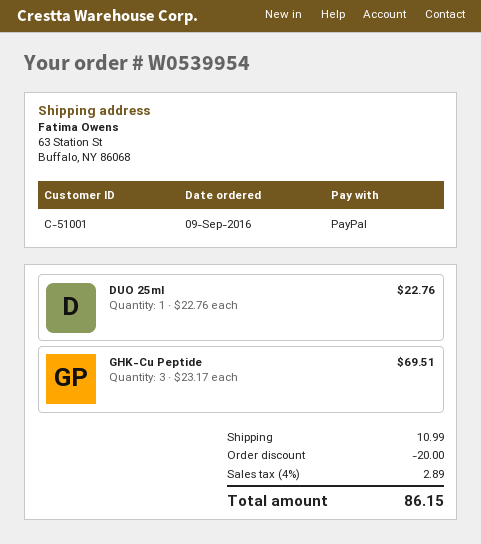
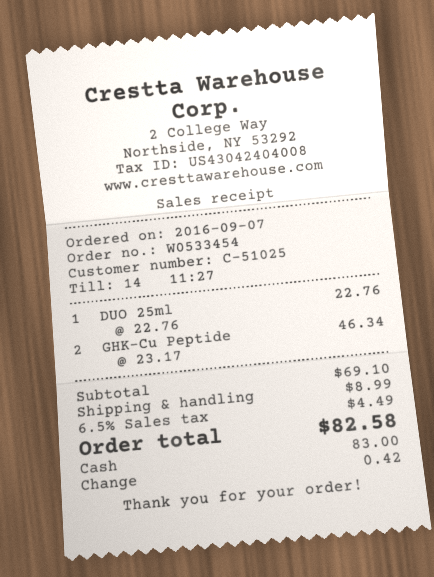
order number: W0539954 -> W0533454
order date: 2016-09-09 -> 2016-09-07
customer number: C-51001 -> C-51025
payment method: PayPal -> cash
GHK-Cu Peptide: 3 x 23.17 = 69.51 -> 2 x 23.17 = 46.34
discount: 20.00 -> none
shipping: 10.99 -> 8.99
tax: 4% = 2.89 -> 6.5% = 4.49
total: 86.15 -> 82.58

